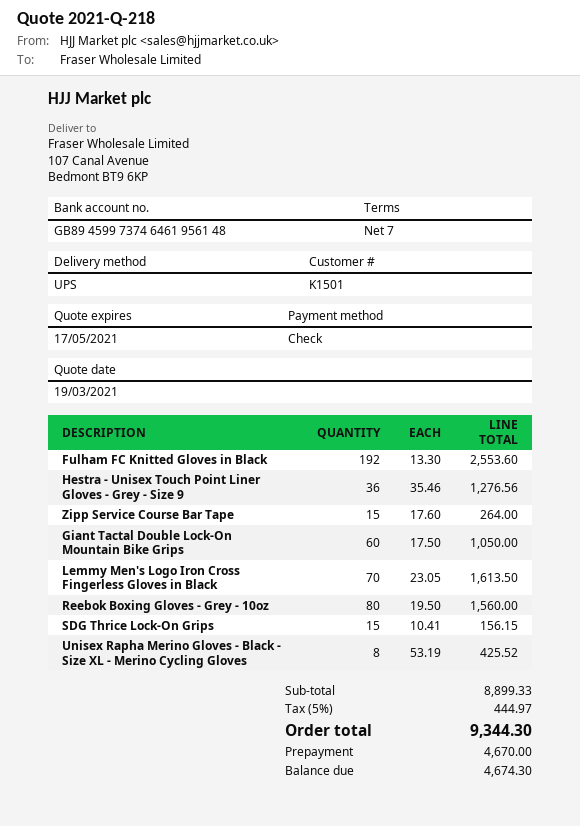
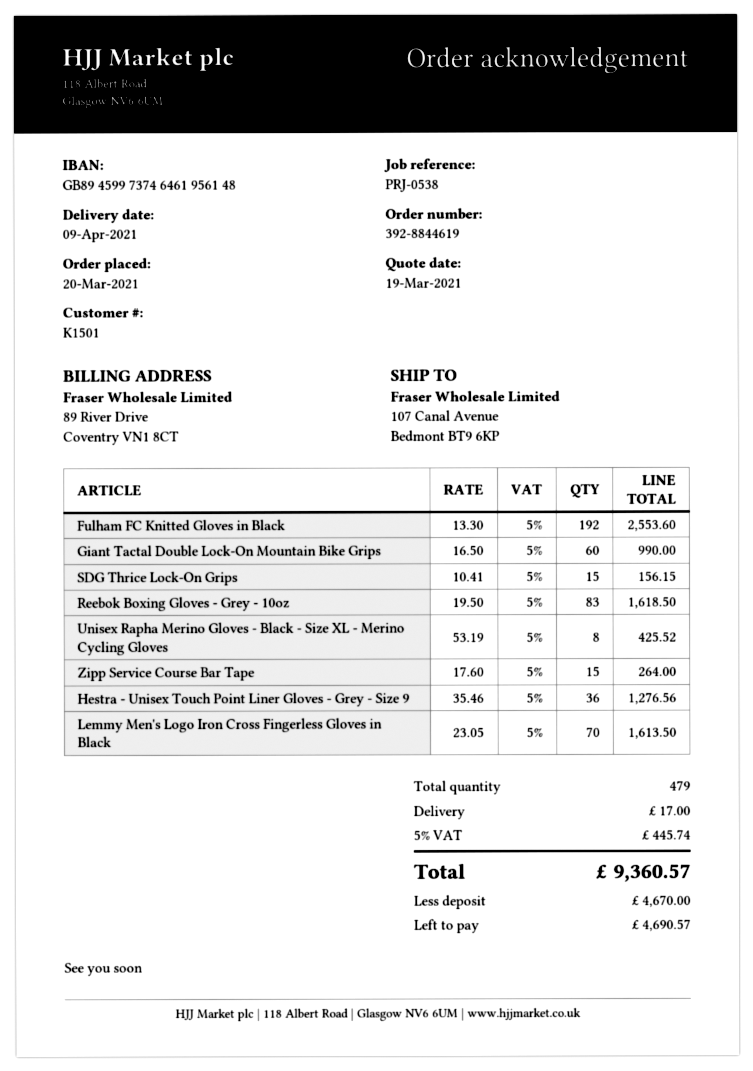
Giant Tactal Double Lock-On Mountain Bike Grips: 60 x 17.50 = 1050.00 -> 60 x 16.50 = 990.00
Reebok Boxing Gloves - Grey - 10oz: 80 x 19.50 = 1560.00 -> 83 x 19.50 = 1618.50
shipping: none -> 17.00
tax: 5% = 444.97 -> 5% = 445.74
total: 9344.30 -> 9360.57
balance: 4674.30 -> 4690.57

